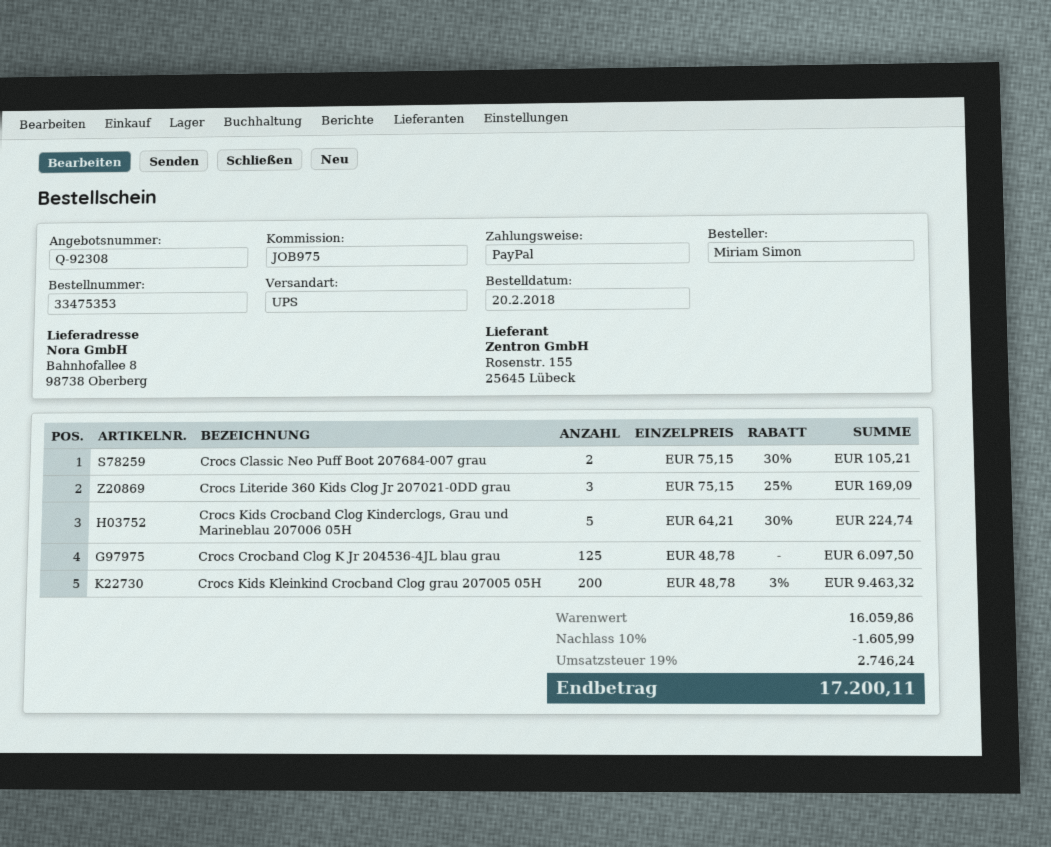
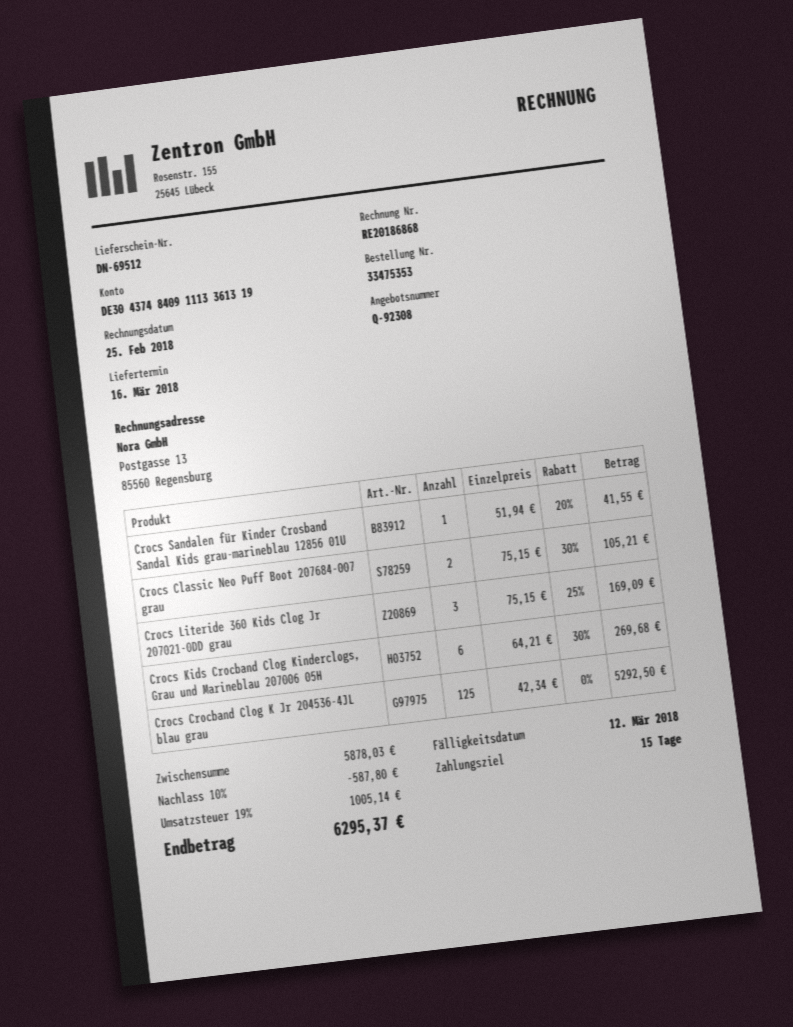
Crocs Kids Crocband Clog Kinderclogs, Grau und Marineblau 207006 05H: 5 x 64.21 - 30% = 224.74 -> 6 x 64.21 - 30% = 269.68
Crocs Crocband Clog K Jr 204536-4JL blau grau: 125 x 48.78 = 6097.50 -> 125 x 42.34 = 5292.50
Crocs Kids Kleinkind Crocband Clog grau 207005 05H: 200 x 48.78 - 3% = 9463.32 -> none
Crocs Sandalen für Kinder Crosband Sandal Kids grau-marineblau 12856 01U: none -> 1 x 51.94 - 20% = 41.55
subtotal: 16059.86 -> 5878.03
discount: 10% = 1605.99 -> 10% = 587.80
tax: 19% = 2746.24 -> 19% = 1005.14
total: 17200.11 -> 6295.37

